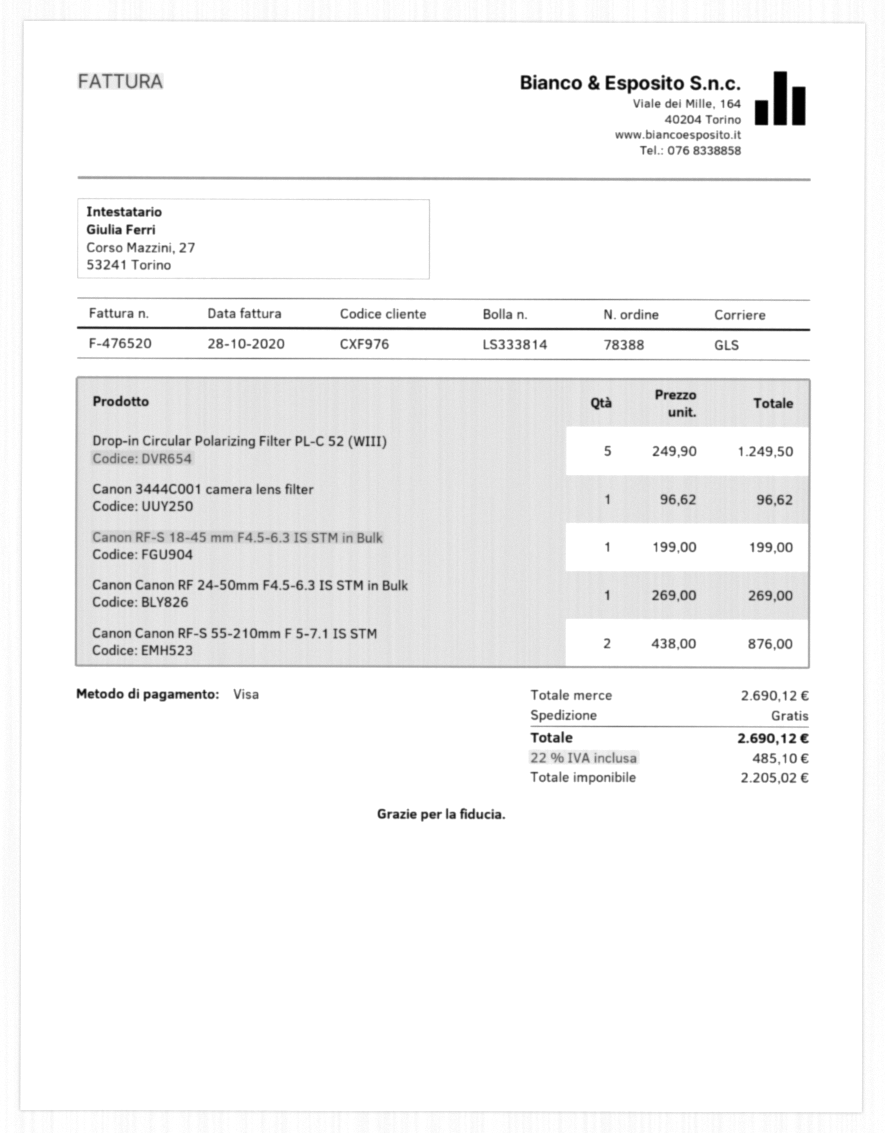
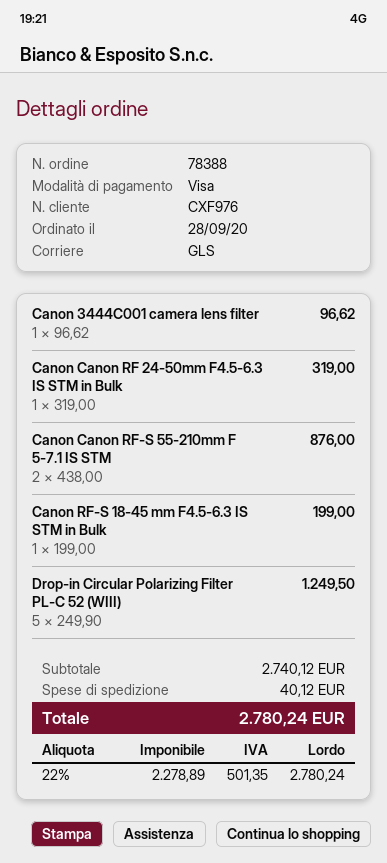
Canon Canon RF 24-50mm F4.5-6.3 IS STM in Bulk: 1 x 269.00 = 269.00 -> 1 x 319.00 = 319.00
subtotal: 2690.12 -> 2740.12
shipping: 0.00 -> 40.12
net: 2205.02 -> 2278.89
tax: 22% = 485.10 -> 22% = 501.35
total: 2690.12 -> 2780.24

